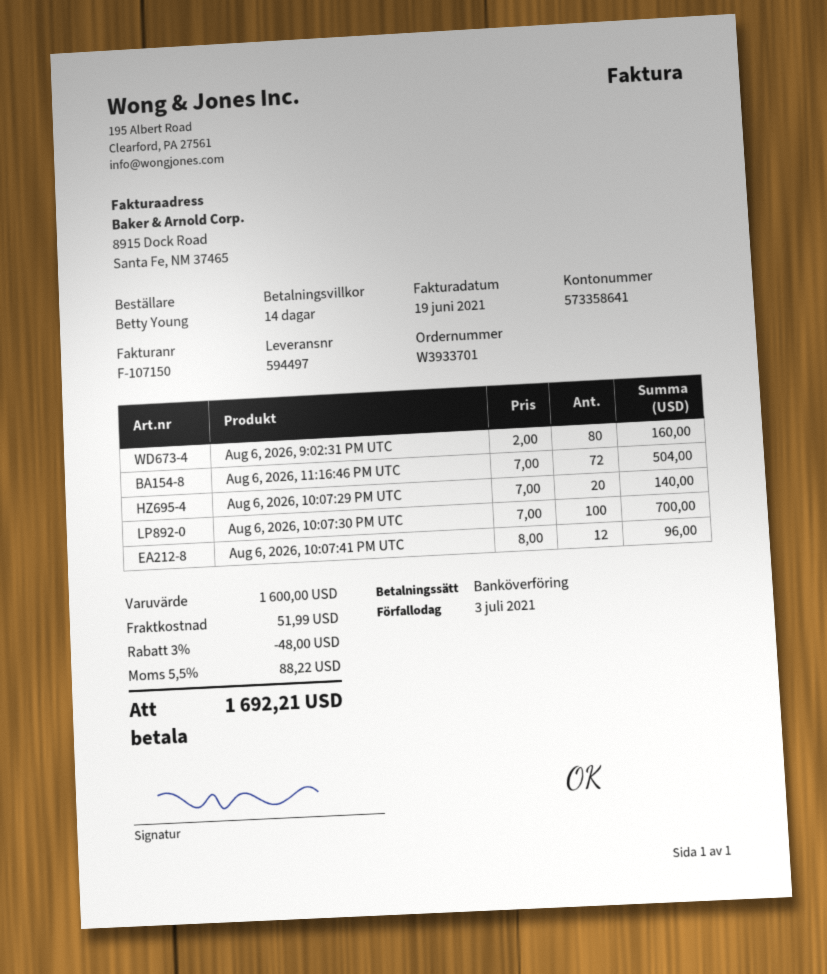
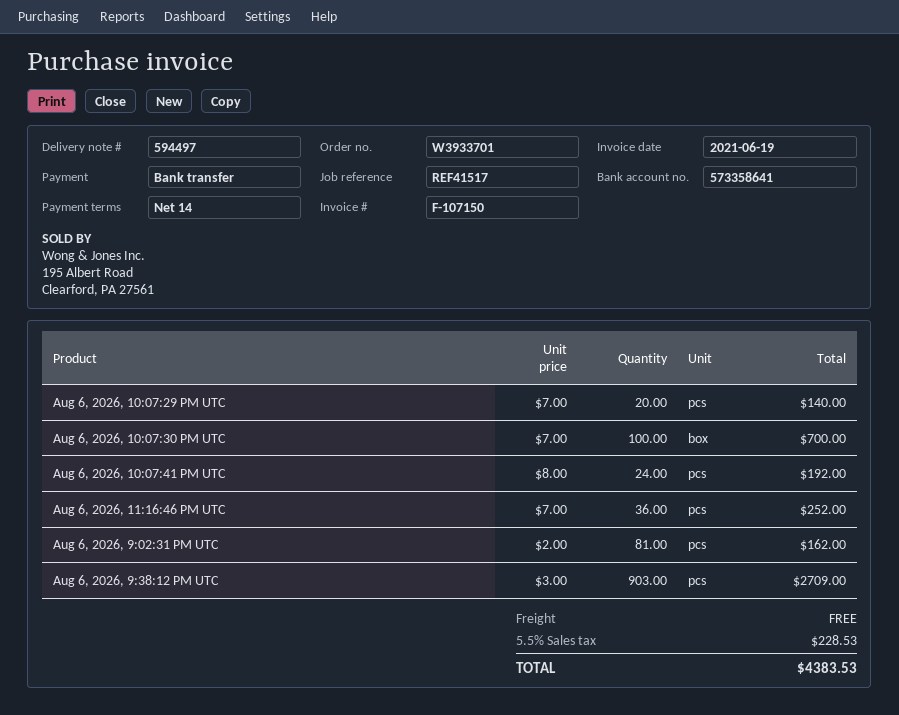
Aug 6, 2026, 9:02:31 PM UTC: 80 x 2.00 = 160.00 -> 81 x 2.00 = 162.00
Aug 6, 2026, 11:16:46 PM UTC: 72 x 7.00 = 504.00 -> 36 x 7.00 = 252.00
Aug 6, 2026, 10:07:41 PM UTC: 12 x 8.00 = 96.00 -> 24 x 8.00 = 192.00
Aug 6, 2026, 9:38:12 PM UTC: none -> 903 x 3.00 = 2709.00
discount: 3% = 48.00 -> none
shipping: 51.99 -> 0.00
tax: 5.5% = 88.22 -> 5.5% = 228.53
total: 1692.21 -> 4383.53

